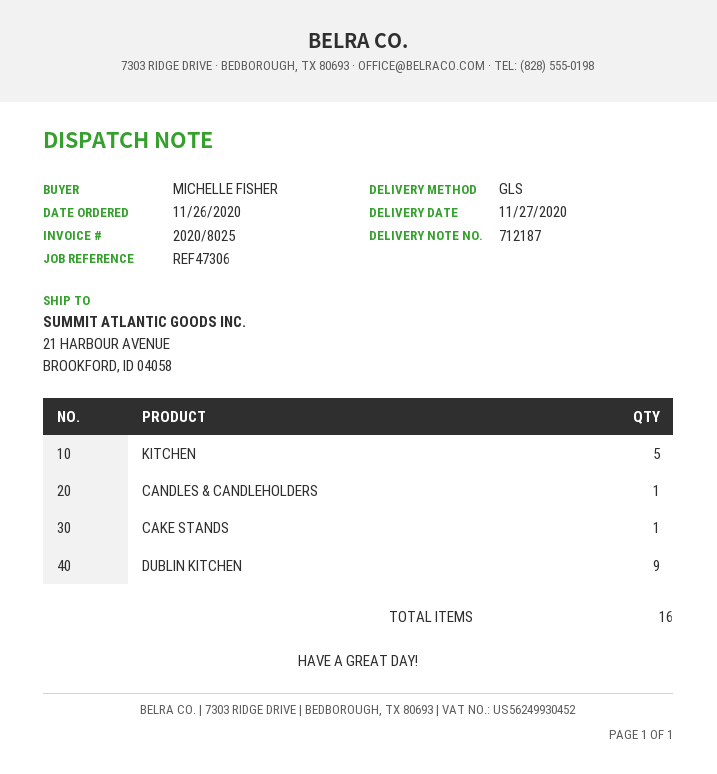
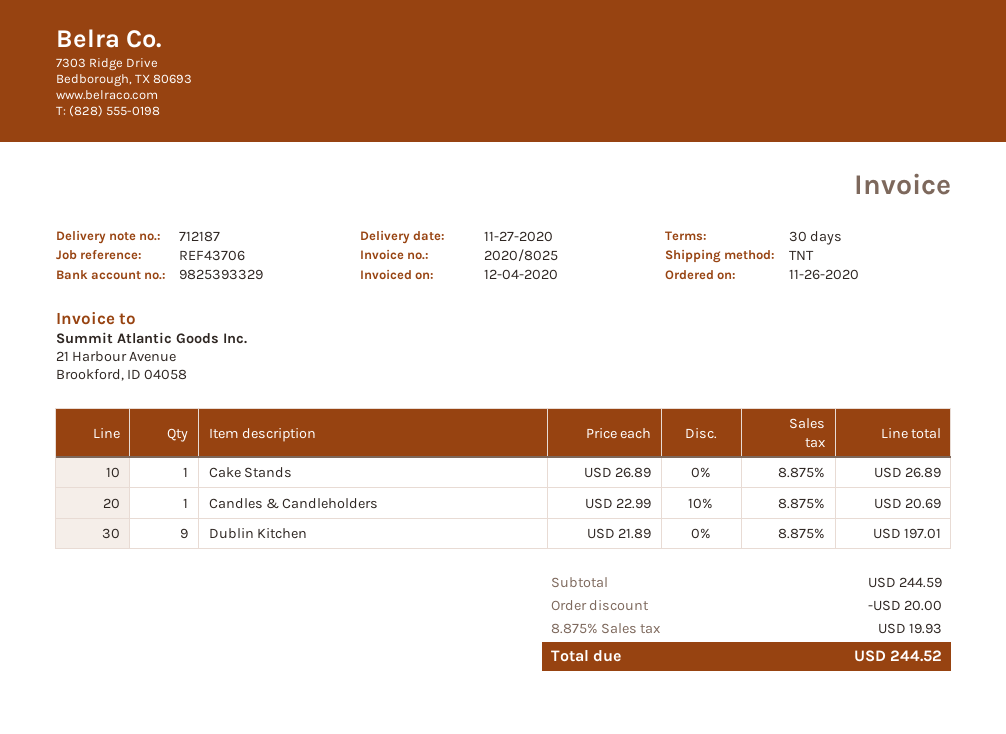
reference: REF47306 -> REF43706
shipping method: GLS -> TNT
KITCHEN: 5 -> none

